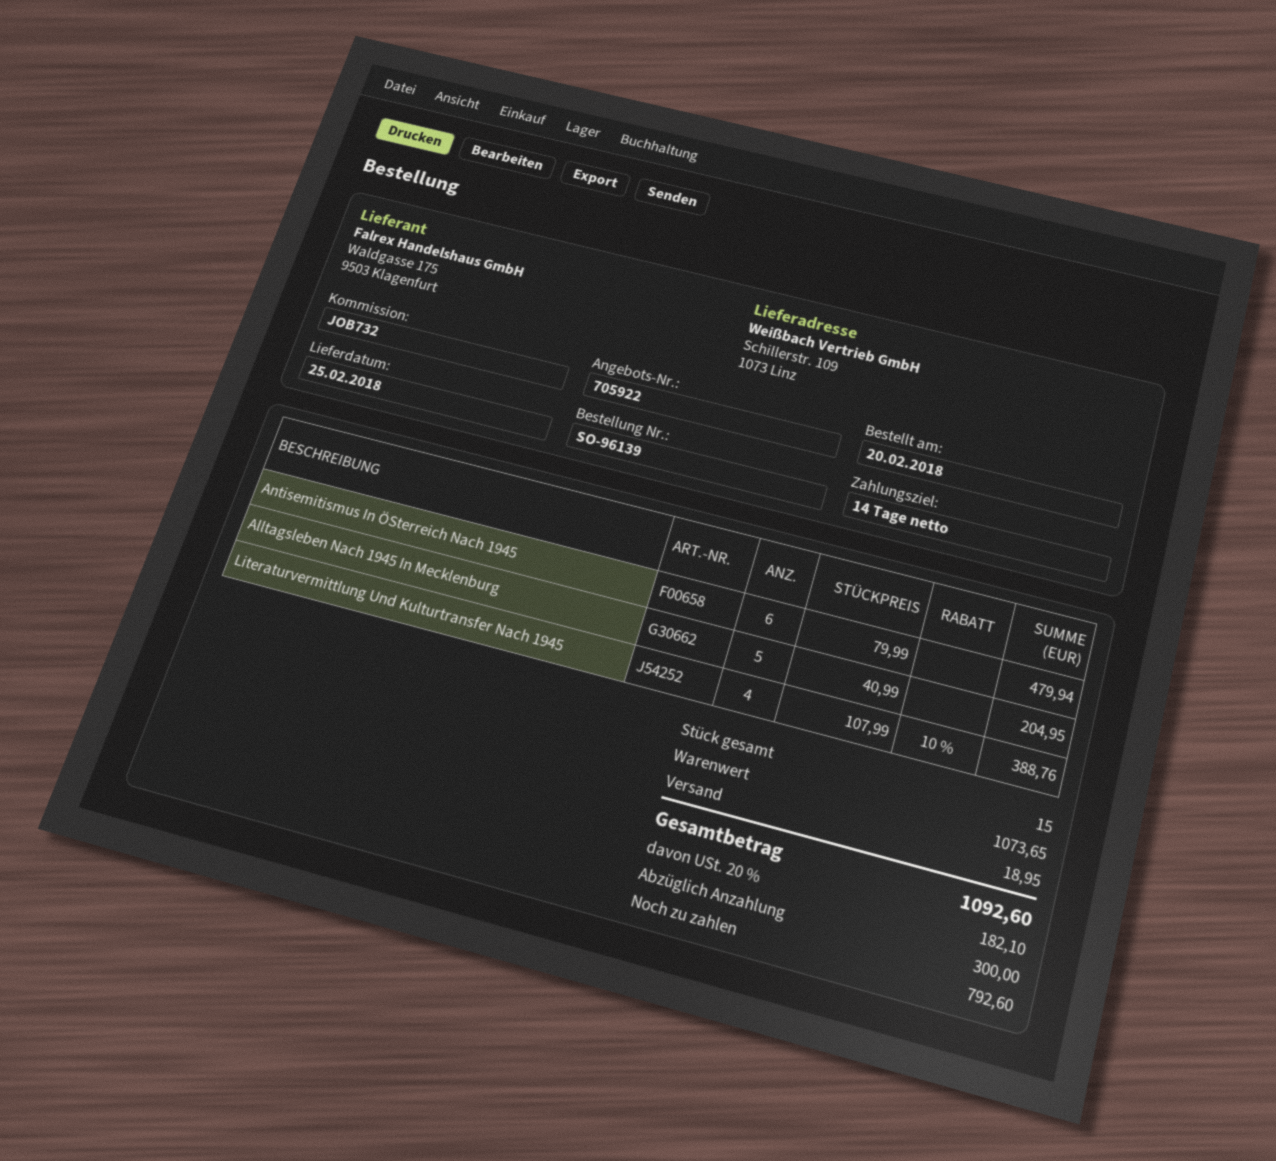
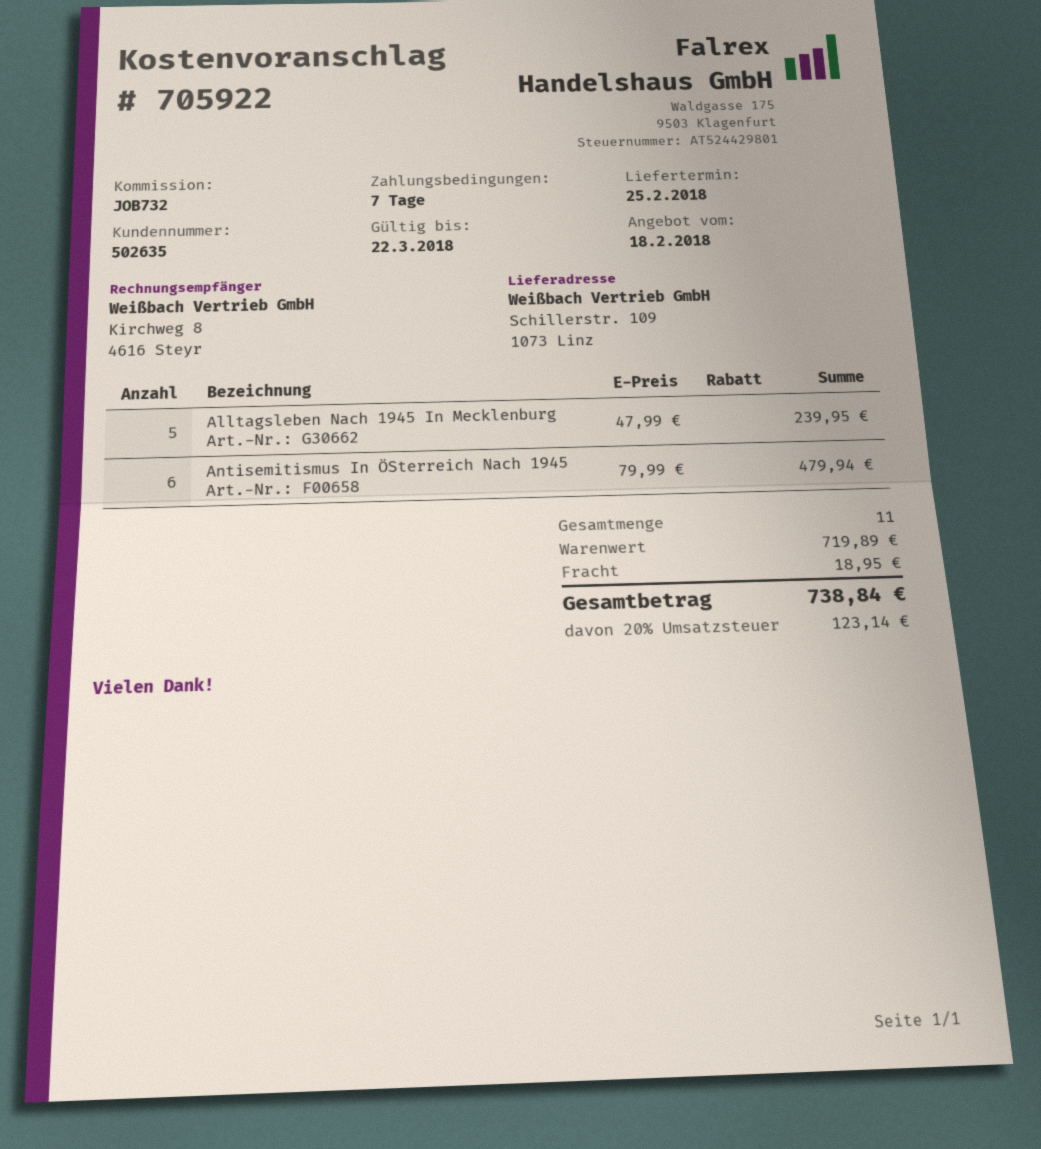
payment terms: 14 days -> 7 days
Alltagsleben Nach 1945 In Mecklenburg: 5 x 40.99 = 204.95 -> 5 x 47.99 = 239.95
Literaturvermittlung Und Kulturtransfer Nach 1945: 4 x 107.99 - 10% = 388.76 -> none
total quantity: 15 -> 11
subtotal: 1073.65 -> 719.89
tax: 20% = 182.10 -> 20% = 123.14
total: 1092.60 -> 738.84

